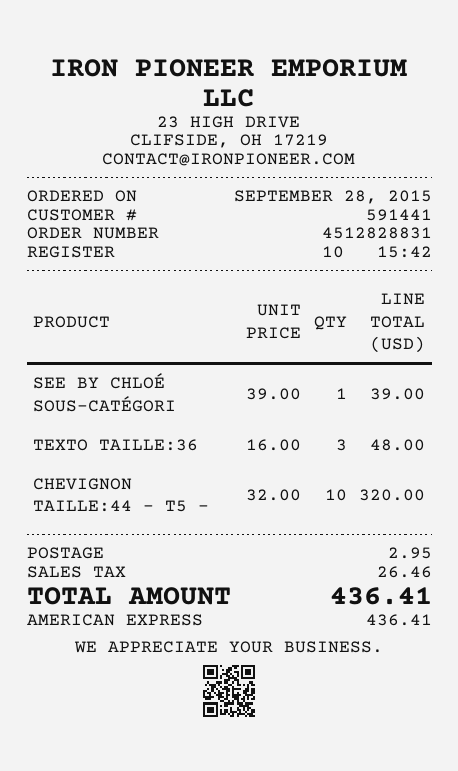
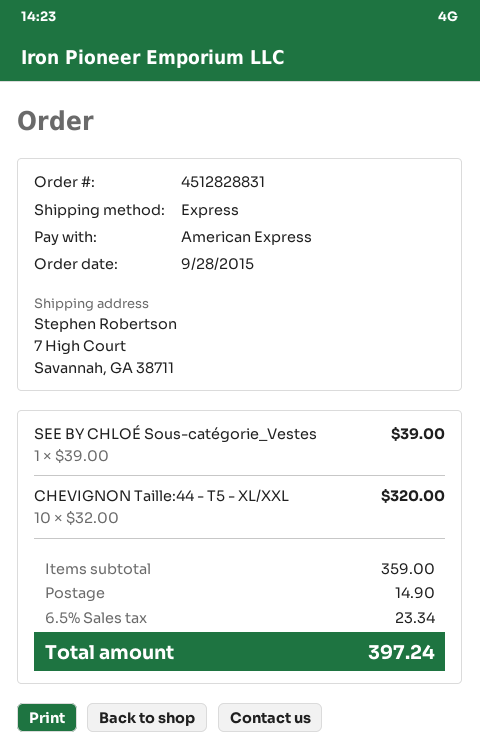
TEXTO TAILLE:36: 3 x 16.00 = 48.00 -> none
shipping: 2.95 -> 14.90
tax: 26.46 -> 23.34
total: 436.41 -> 397.24

